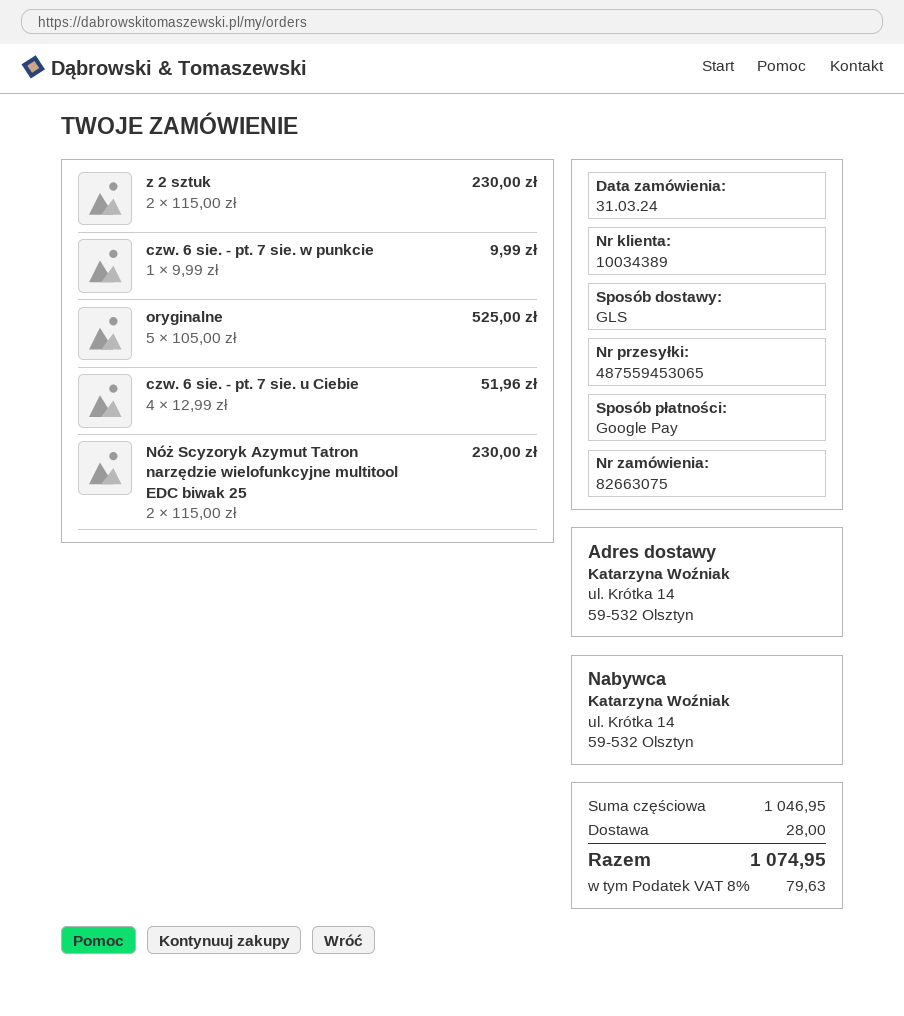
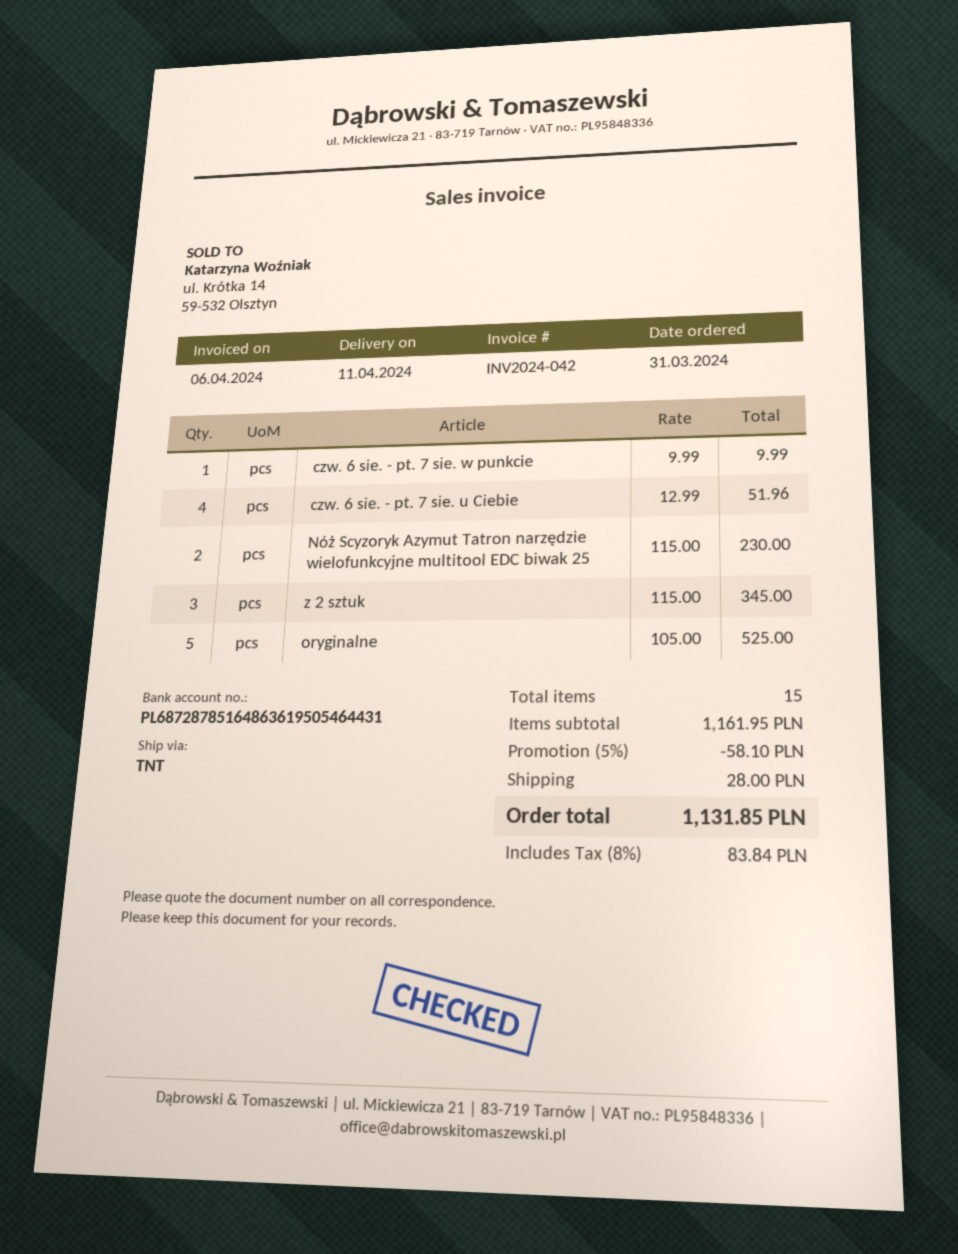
shipping method: GLS -> TNT
z 2 sztuk: 2 x 115.00 = 230.00 -> 3 x 115.00 = 345.00
subtotal: 1046.95 -> 1161.95
discount: none -> 5% = 58.10
tax: 8% = 79.63 -> 8% = 83.84
total: 1074.95 -> 1131.85

